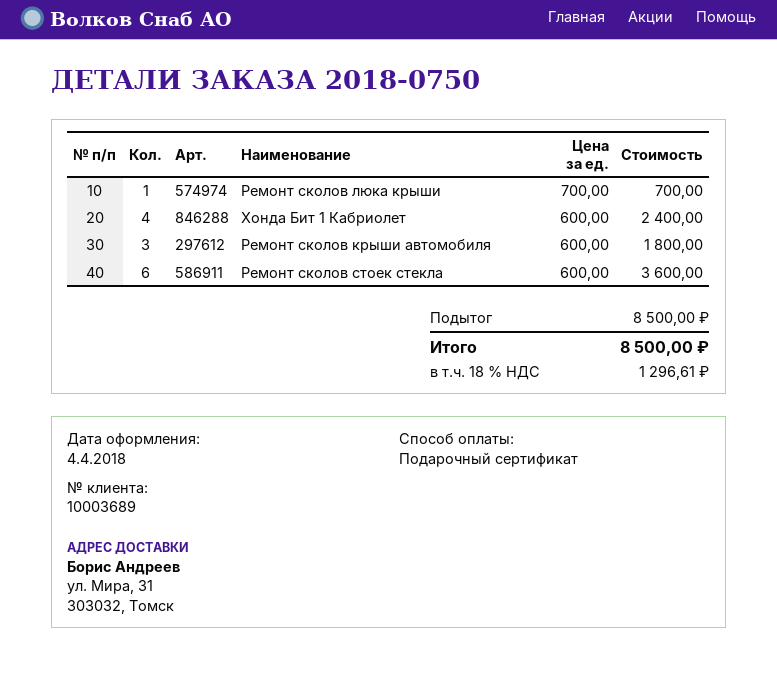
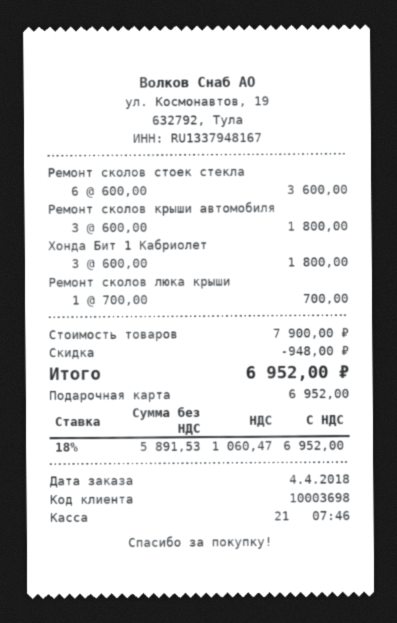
customer number: 10003689 -> 10003698
Хонда Бит 1 Кабриолет: 4 x 600.00 = 2400.00 -> 3 x 600.00 = 1800.00
subtotal: 8500.00 -> 7900.00
discount: none -> 948.00
tax: 18% = 1296.61 -> 18% = 1060.47
total: 8500.00 -> 6952.00

